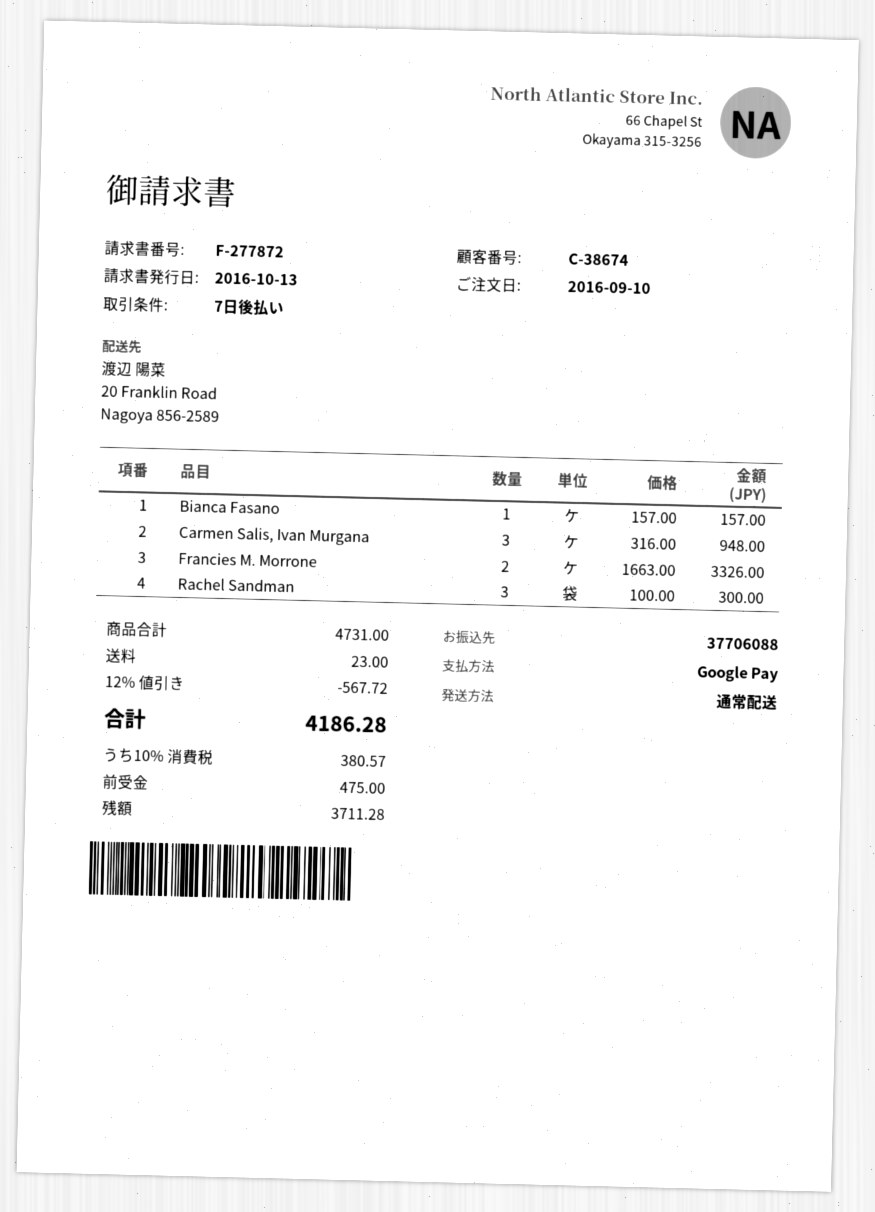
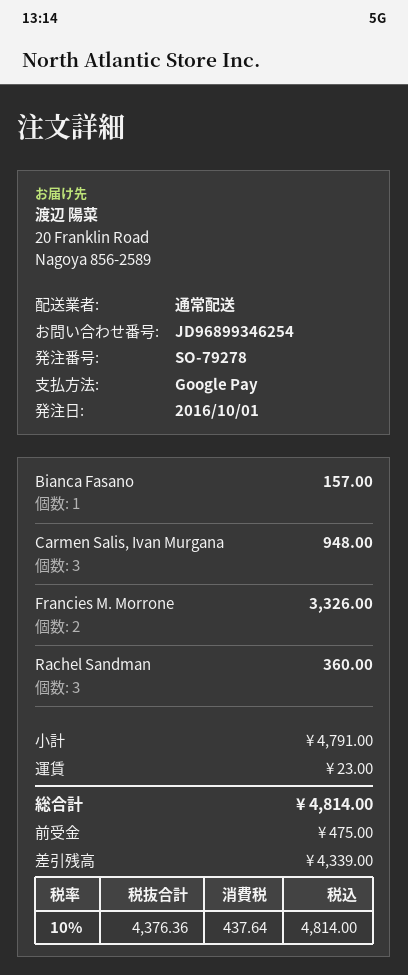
order date: 2016-09-10 -> 2016-10-01
Rachel Sandman: 3 for 300.00 -> 3 for 360.00
subtotal: 4731.00 -> 4791.00
discount: 12% = 567.72 -> none
tax: 10% = 380.57 -> 10% = 437.64
total: 4186.28 -> 4814.00
balance: 3711.28 -> 4339.00

